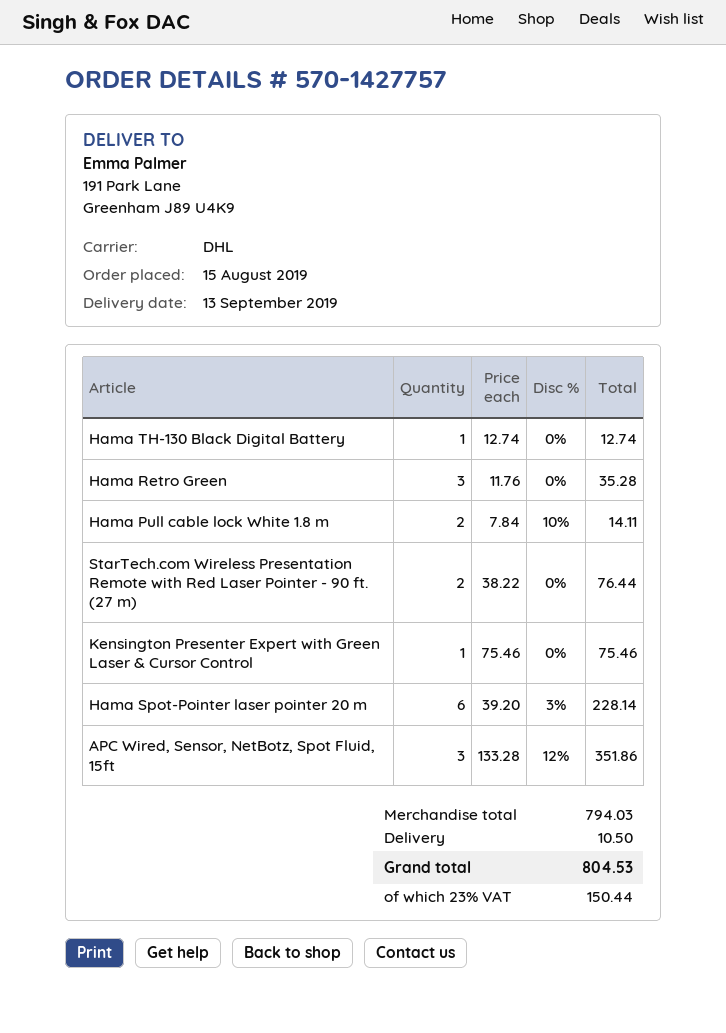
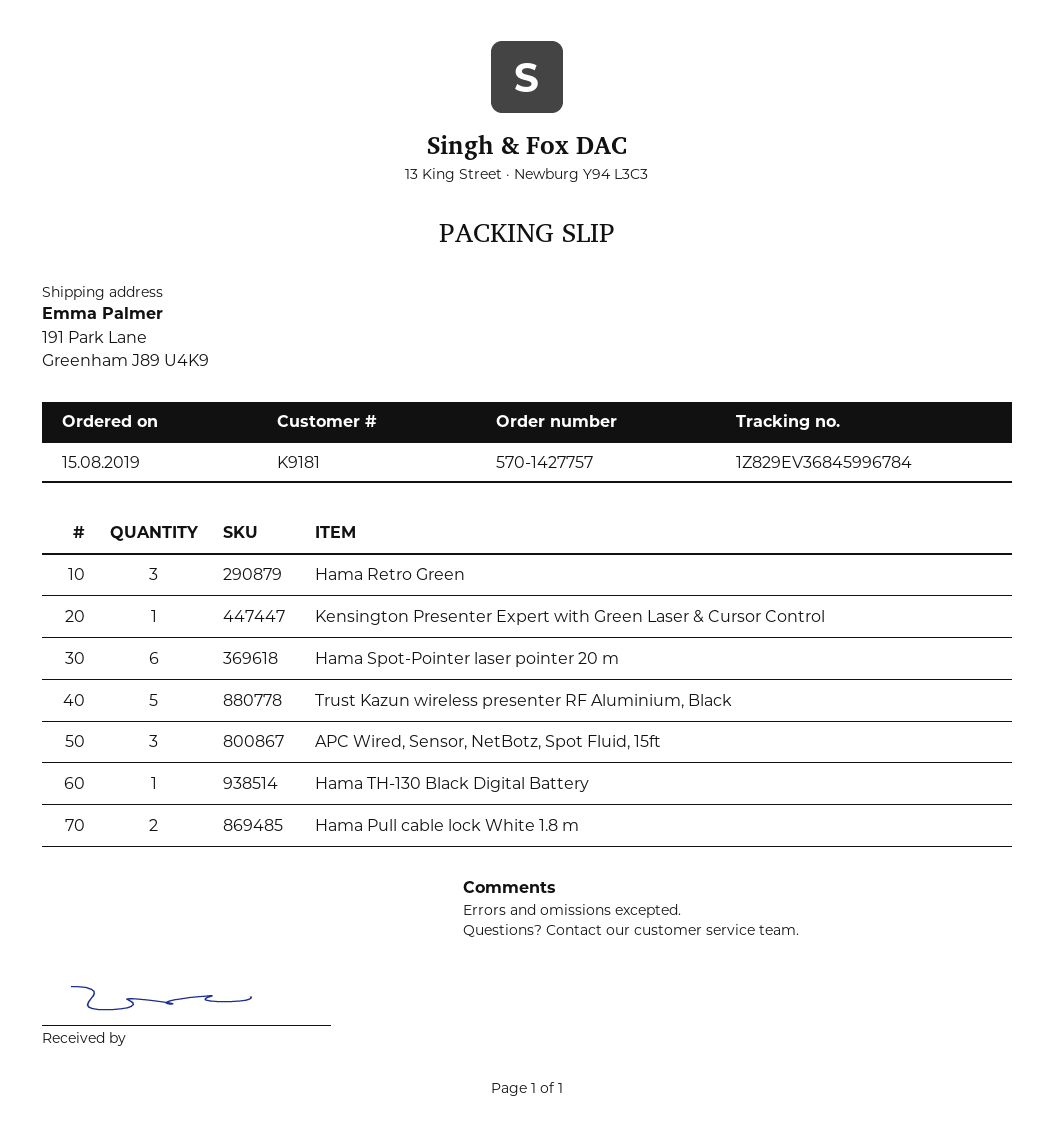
StarTech.com Wireless Presentation Remote with Red Laser Pointer - 90 ft. (27 m): 2 -> none
Trust Kazun wireless presenter RF Aluminium, Black: none -> 5

